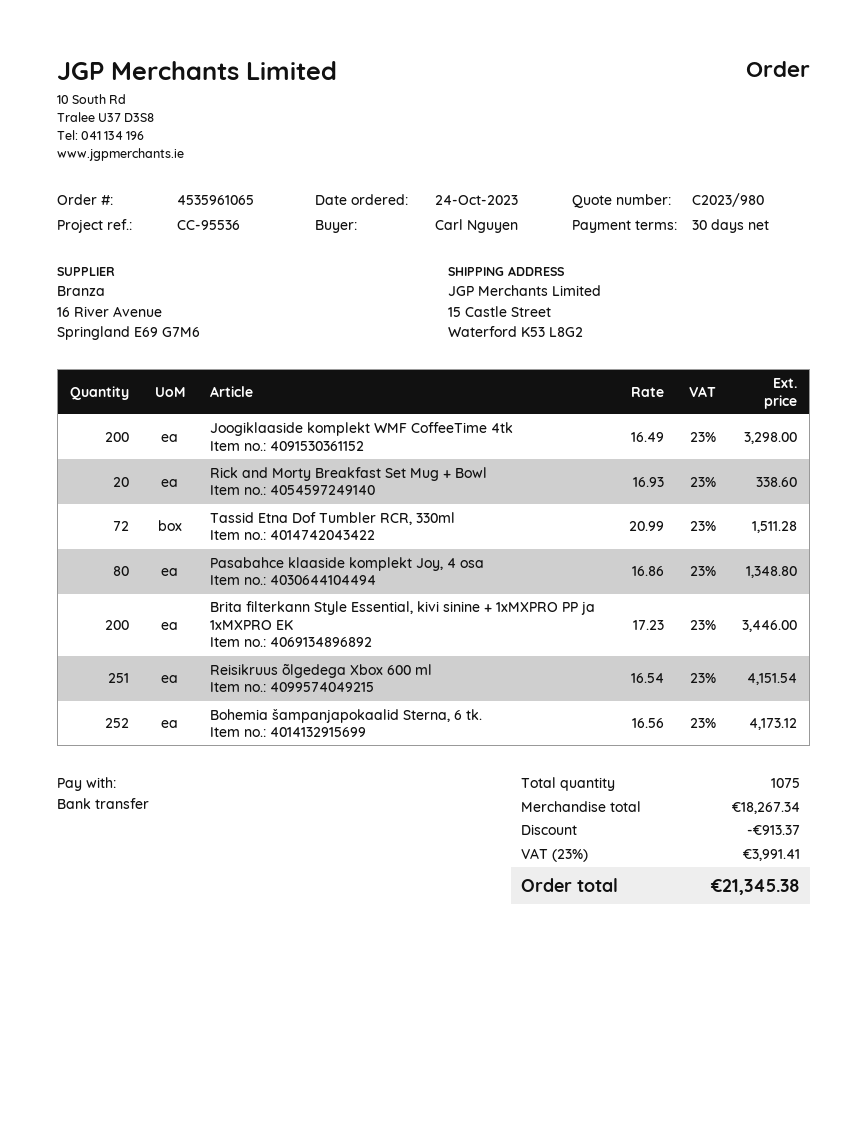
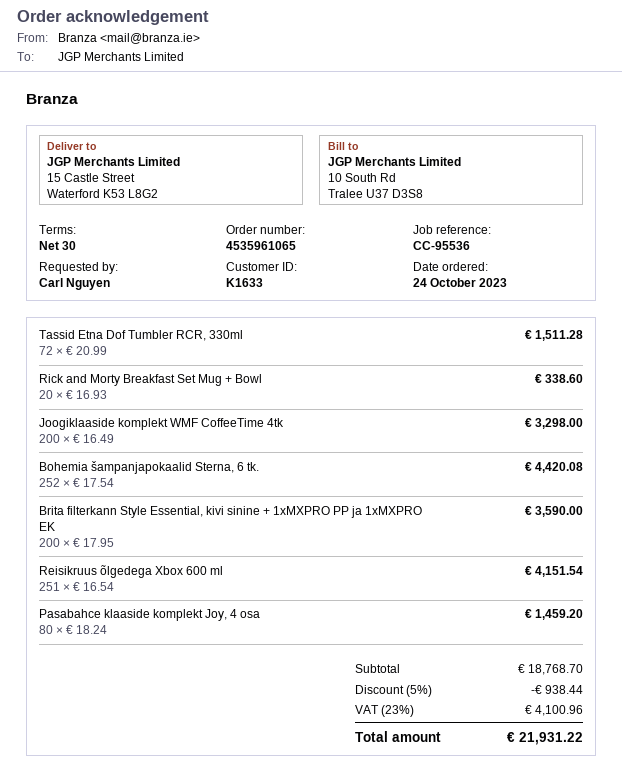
Pasabahce klaaside komplekt Joy, 4 osa: 80 x 16.86 = 1348.80 -> 80 x 18.24 = 1459.20
Brita filterkann Style Essential, kivi sinine + 1xMXPRO PP ja 1xMXPRO EK: 200 x 17.23 = 3446.00 -> 200 x 17.95 = 3590.00
Bohemia šampanjapokaalid Sterna, 6 tk.: 252 x 16.56 = 4173.12 -> 252 x 17.54 = 4420.08
subtotal: 18267.34 -> 18768.70
discount: 913.37 -> 938.44
tax: 23% = 3991.41 -> 23% = 4100.96
total: 21345.38 -> 21931.22

